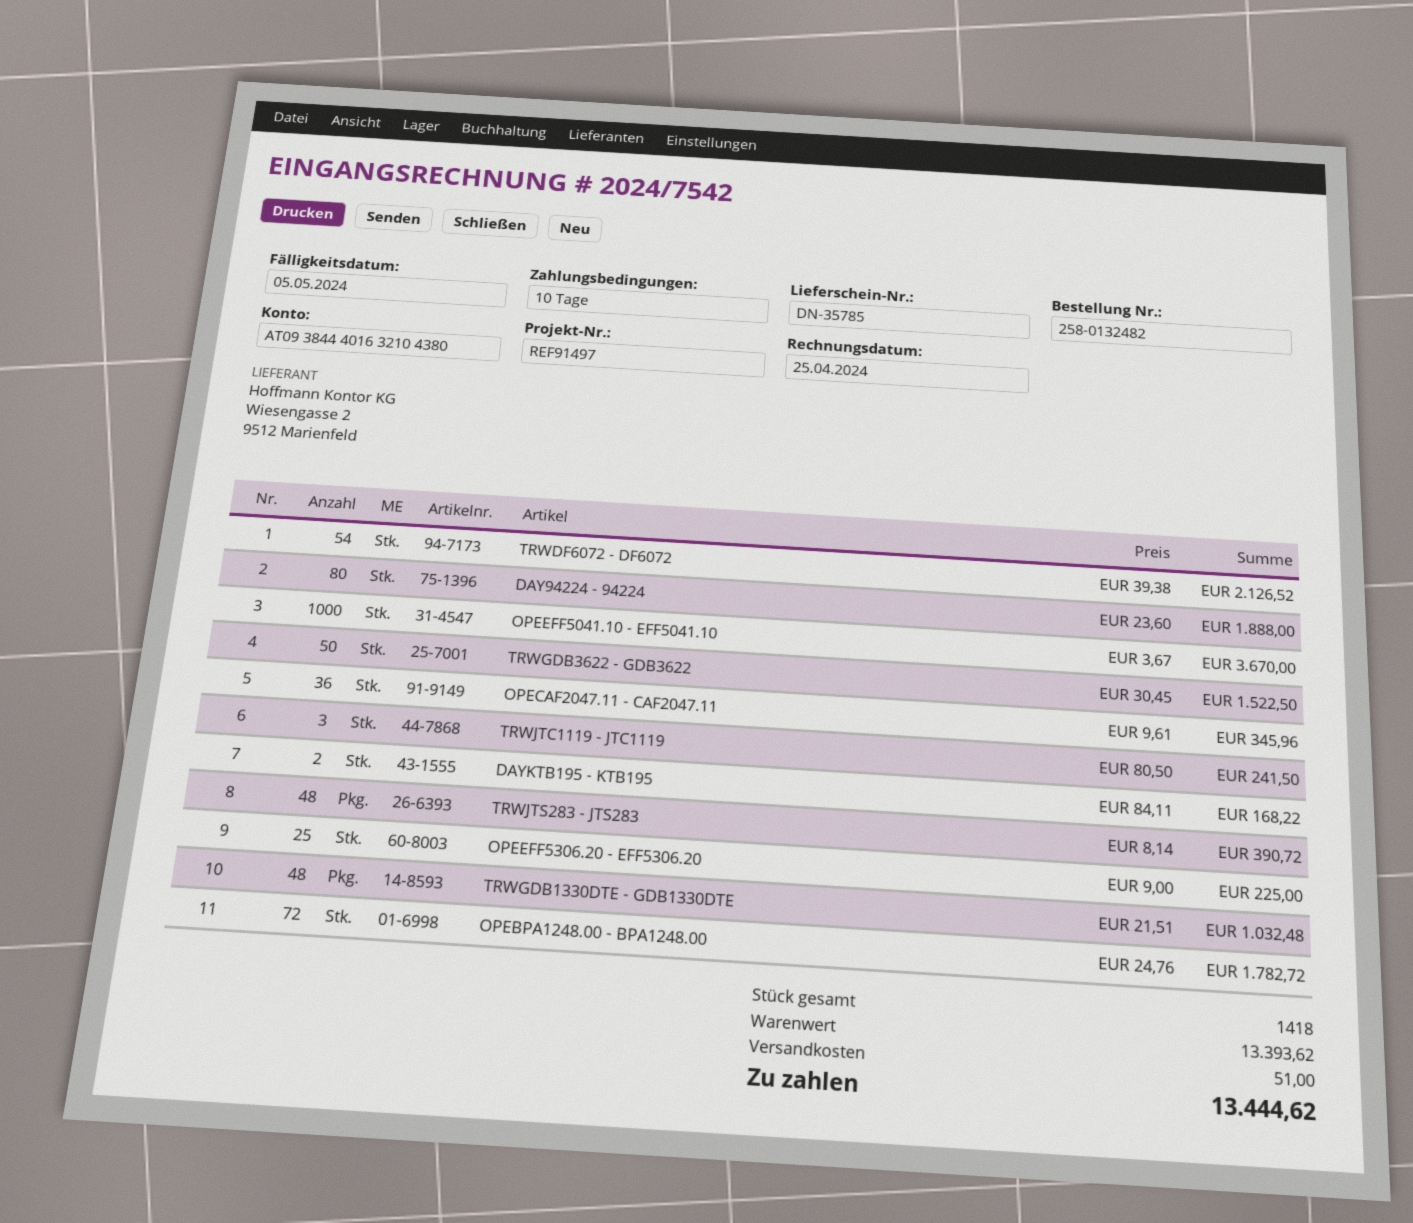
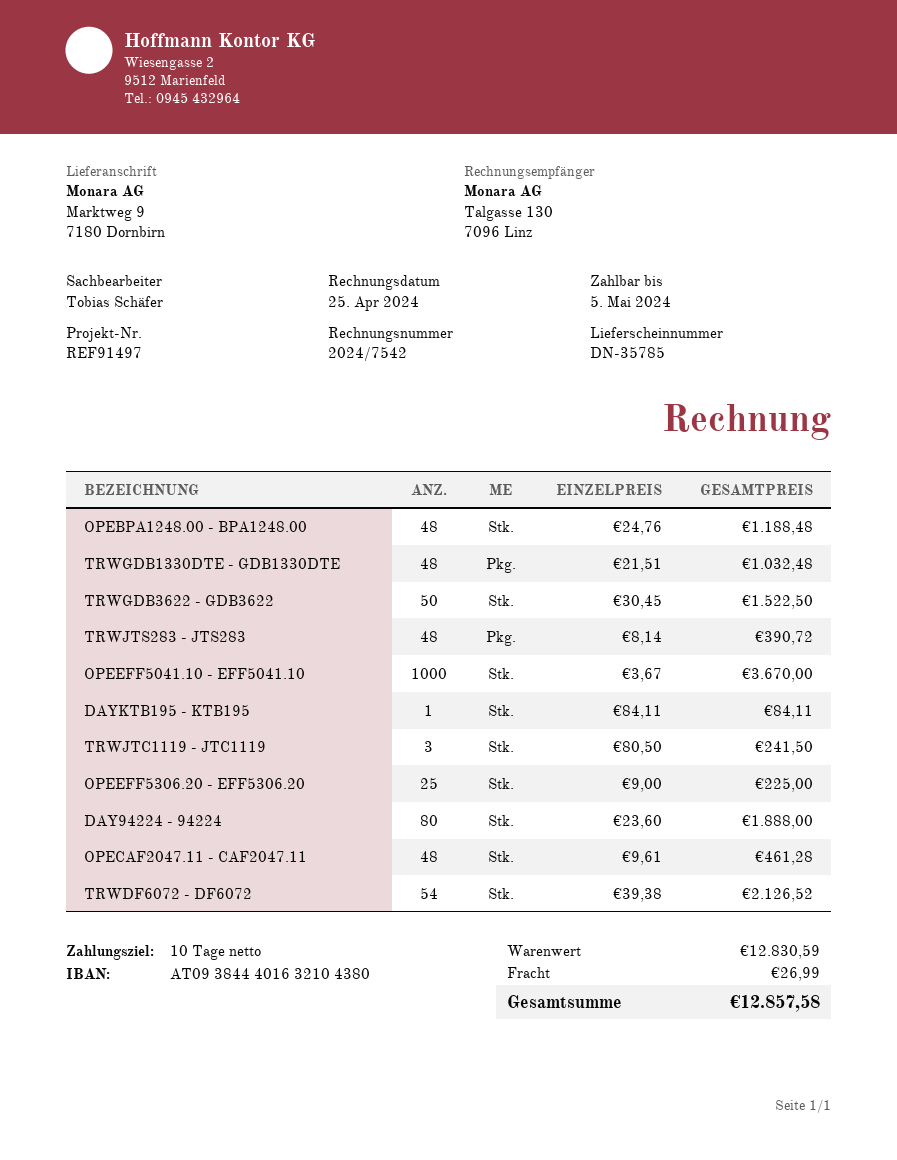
OPECAF2047.11 - CAF2047.11: 36 x 9.61 = 345.96 -> 48 x 9.61 = 461.28
DAYKTB195 - KTB195: 2 x 84.11 = 168.22 -> 1 x 84.11 = 84.11
OPEBPA1248.00 - BPA1248.00: 72 x 24.76 = 1782.72 -> 48 x 24.76 = 1188.48
subtotal: 13393.62 -> 12830.59
shipping: 51.00 -> 26.99
total: 13444.62 -> 12857.58

